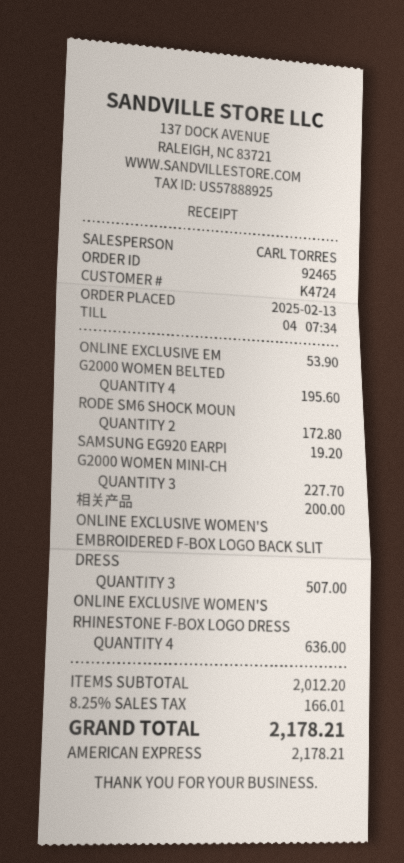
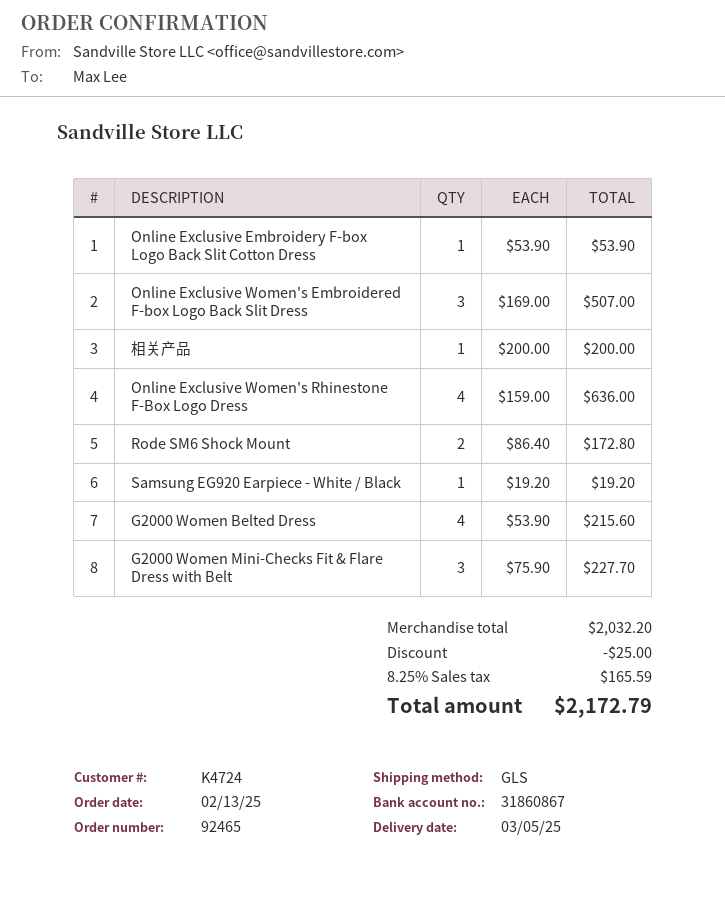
G2000 WOMEN BELTED: 4 for 195.60 -> 4 for 215.60
subtotal: 2012.20 -> 2032.20
discount: none -> 25.00
tax: 8.25% = 166.01 -> 8.25% = 165.59
total: 2178.21 -> 2172.79

